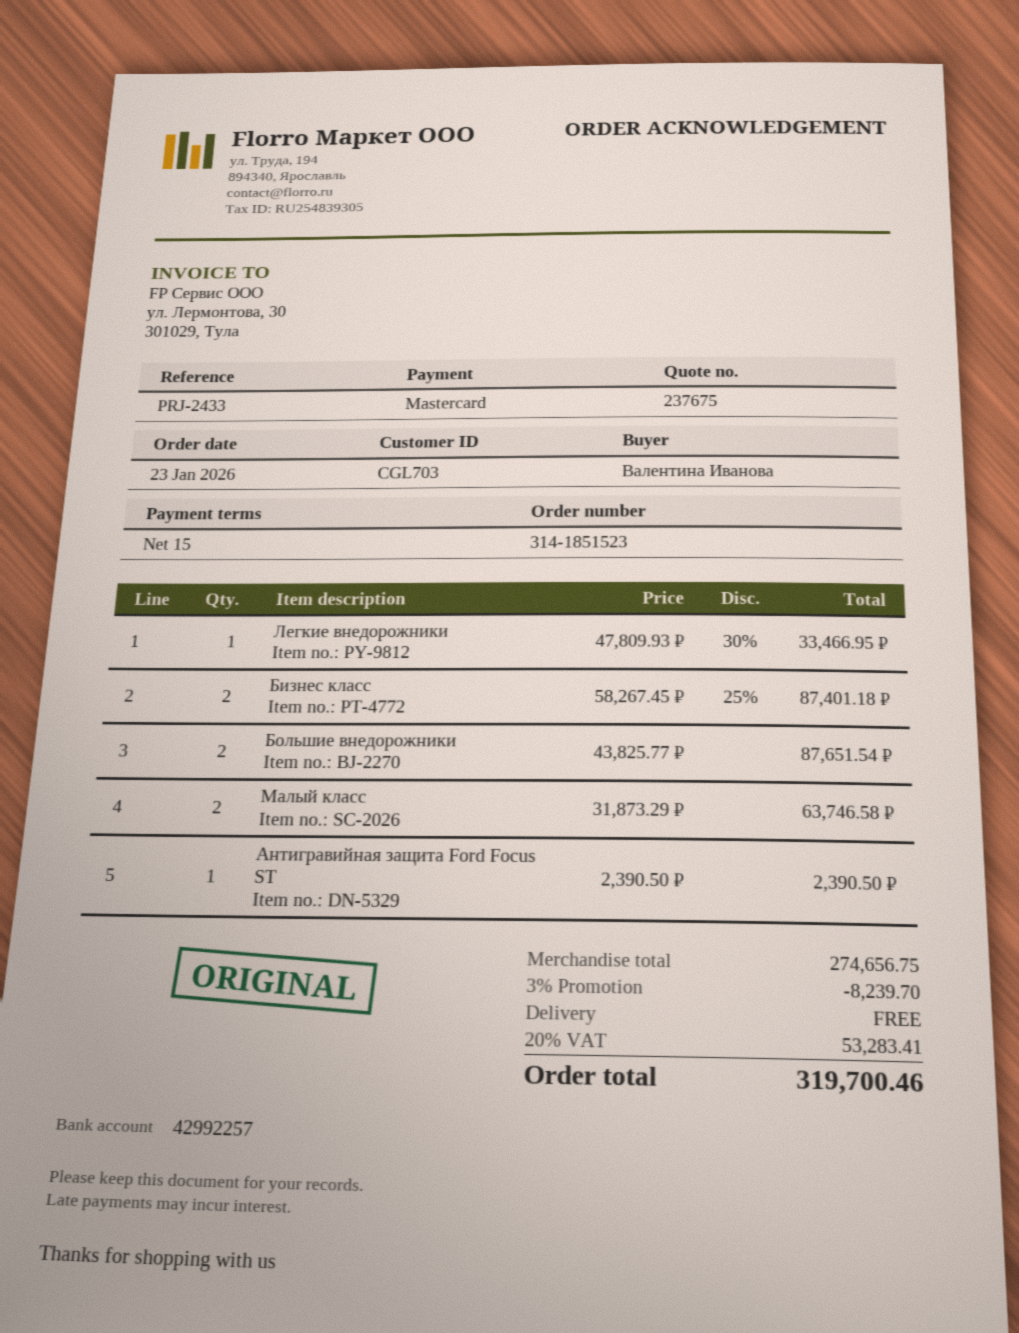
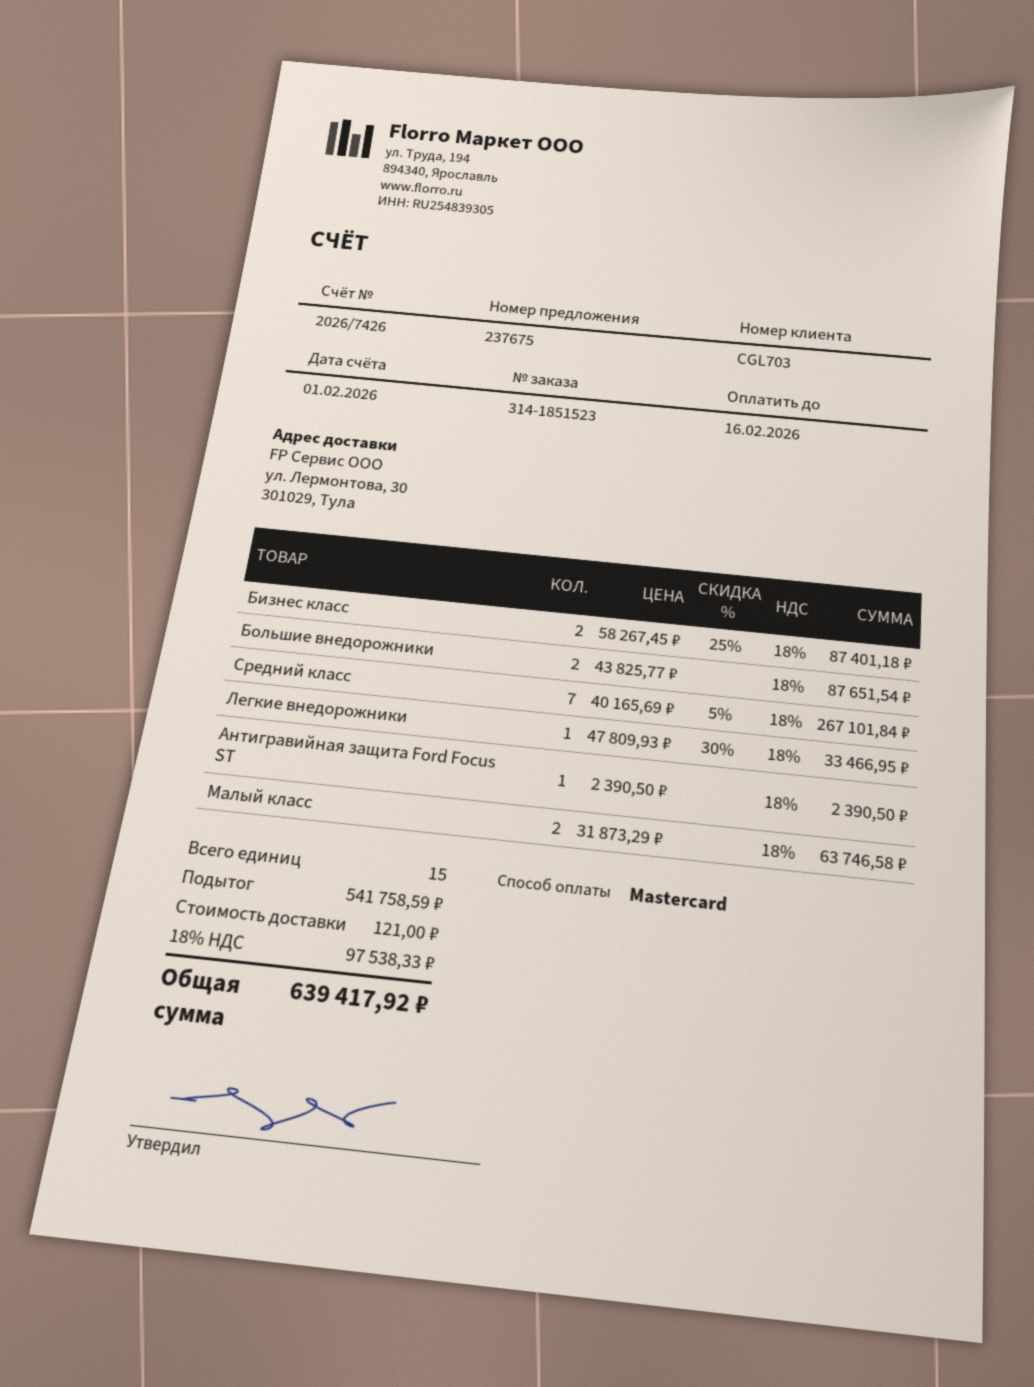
Средний класс: none -> 7 x 40165.69 - 5% = 267101.84
subtotal: 274656.75 -> 541758.59
discount: 3% = 8239.70 -> none
shipping: 0.00 -> 121.00
tax: 20% = 53283.41 -> 18% = 97538.33
total: 319700.46 -> 639417.92

